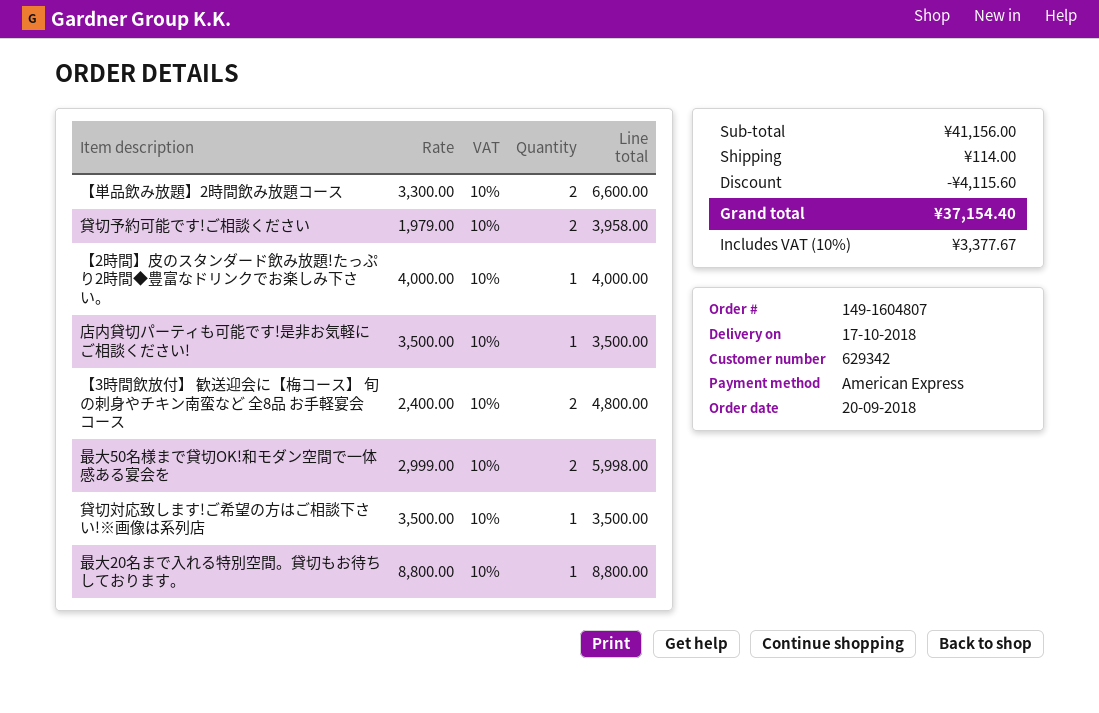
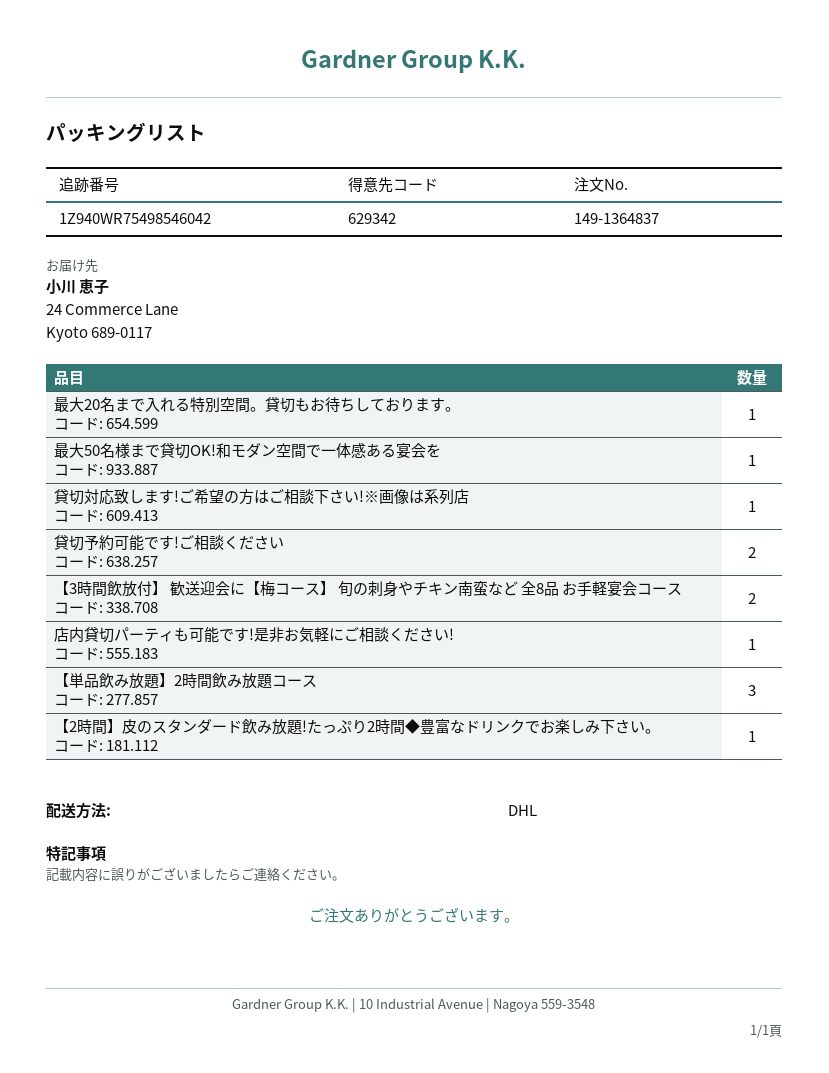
order number: 149-1604807 -> 149-1364837
【単品飲み放題】2時間飲み放題コース: 2 -> 3
最大50名様まで貸切OK!和モダン空間で一体感ある宴会を: 2 -> 1

